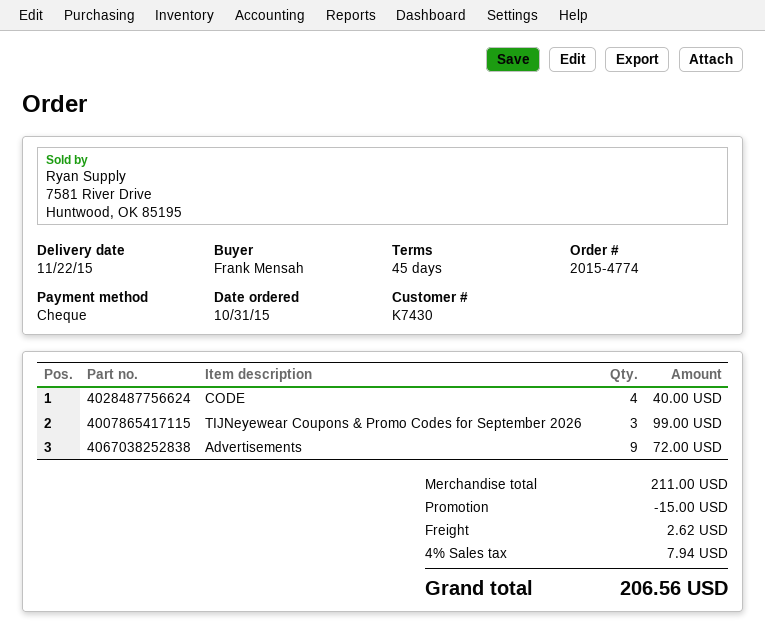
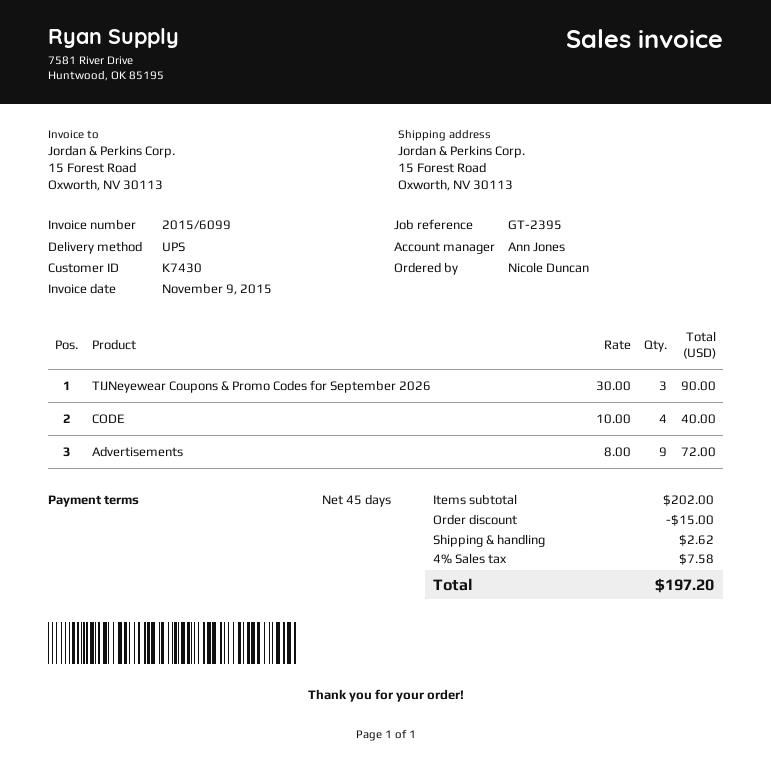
ordered by: Frank Mensah -> Nicole Duncan
TIJNeyewear Coupons & Promo Codes for September 2026: 3 for 99.00 -> 3 for 90.00
subtotal: 211.00 -> 202.00
tax: 4% = 7.94 -> 4% = 7.58
total: 206.56 -> 197.20

